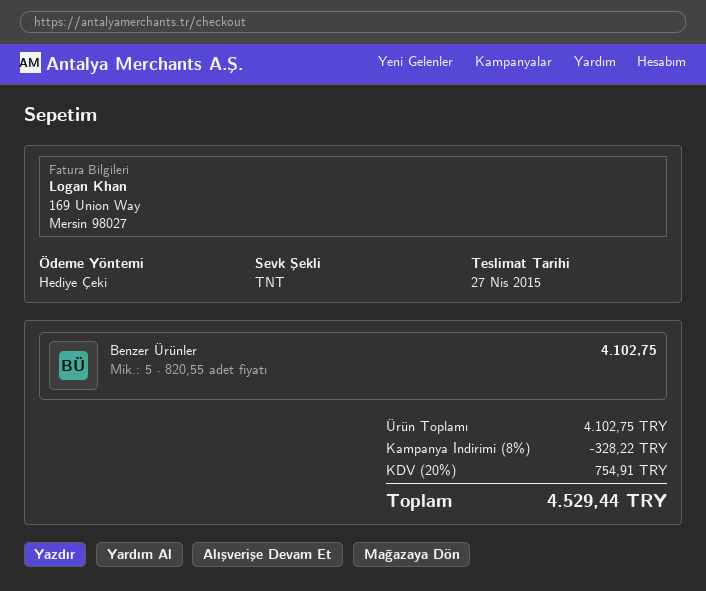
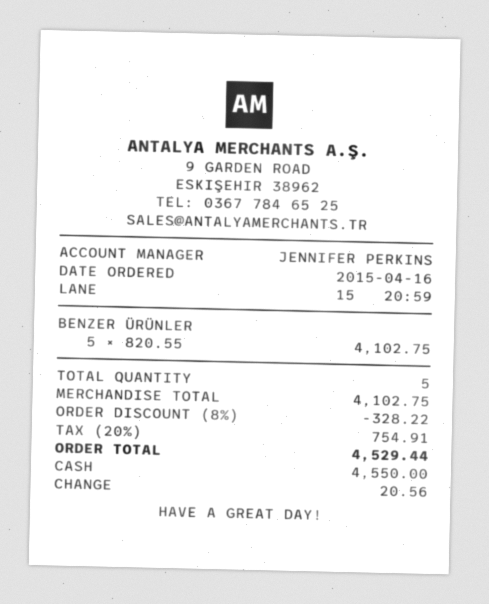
payment method: gift card -> cash

